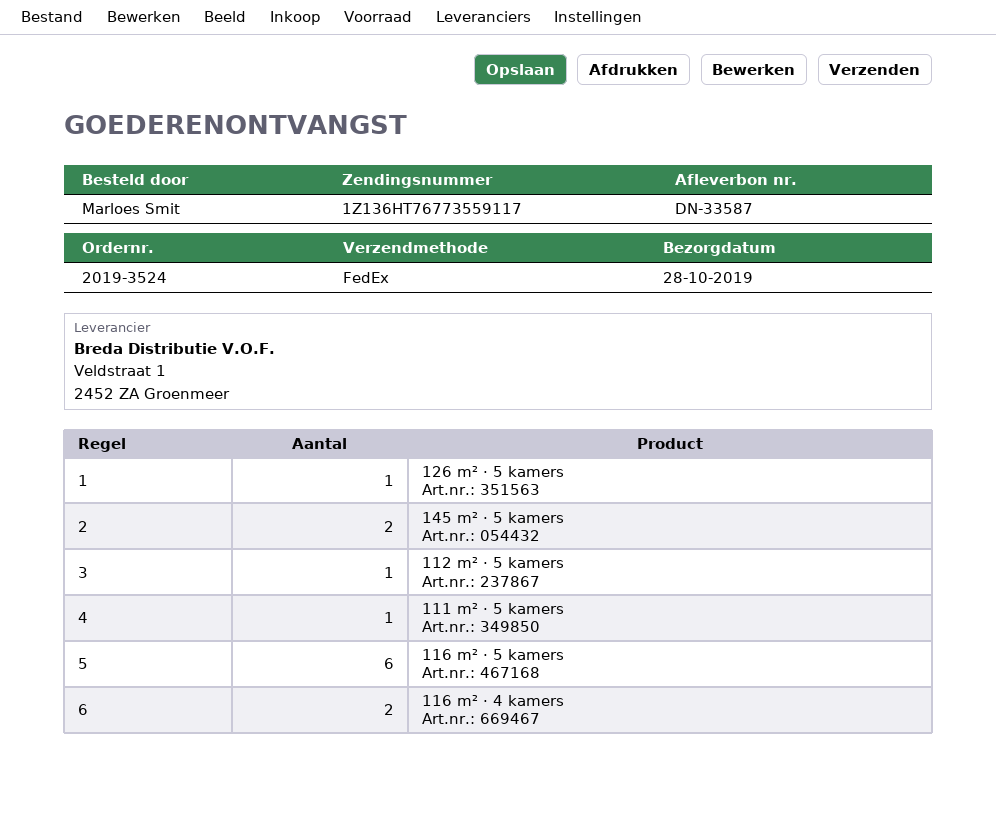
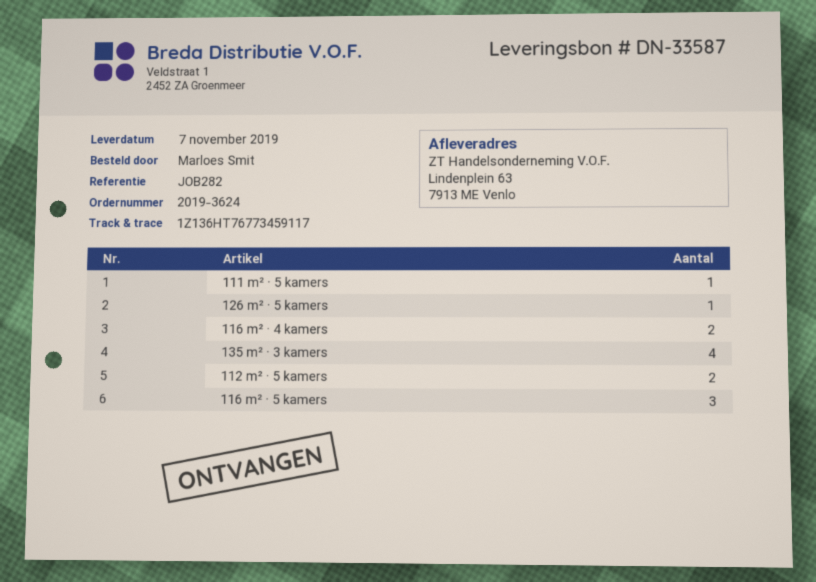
order number: 2019-3524 -> 2019-3624
delivery date: 2019-10-28 -> 2019-11-07
tracking number: 1Z136HT76773559117 -> 1Z136HT76773459117
145 m² · 5 kamers: 2 -> none
112 m² · 5 kamers: 1 -> 2
116 m² · 5 kamers: 6 -> 3
135 m² · 3 kamers: none -> 4

